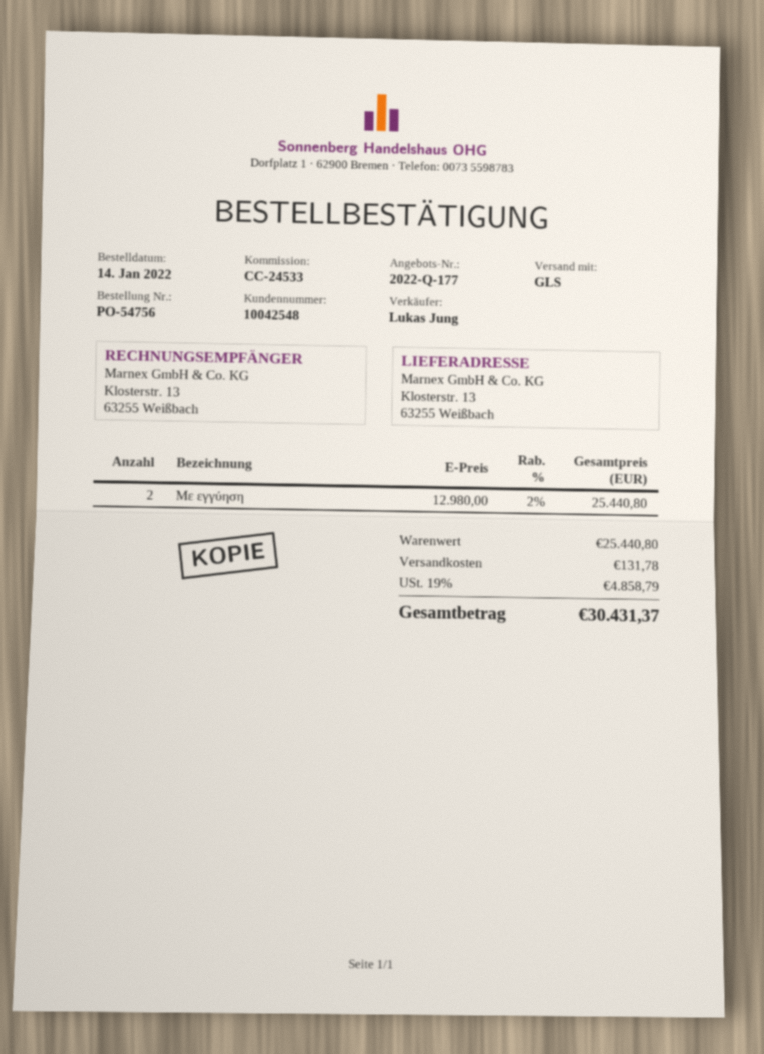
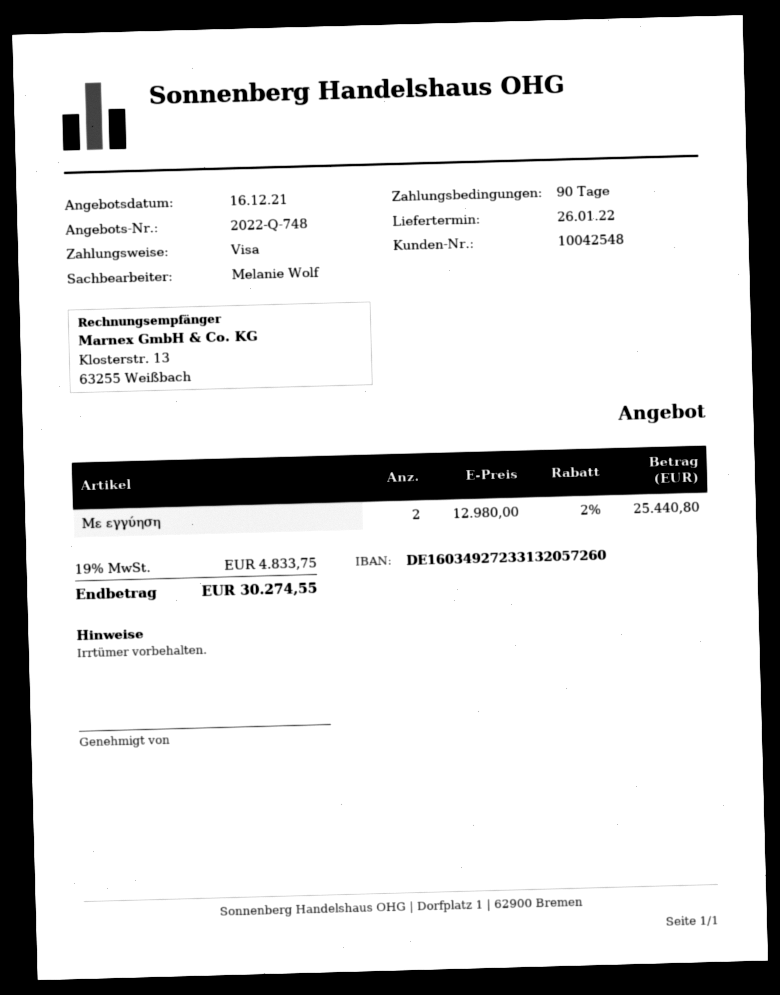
quote number: 2022-Q-177 -> 2022-Q-748
sales rep: Lukas Jung -> Melanie Wolf
shipping: 131.78 -> none
tax: 19% = 4858.79 -> 19% = 4833.75
total: 30431.37 -> 30274.55

